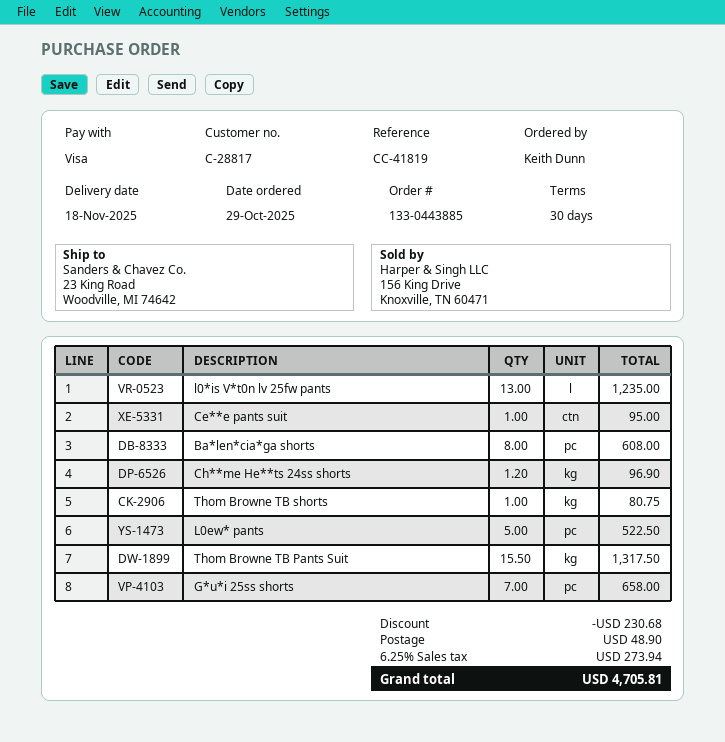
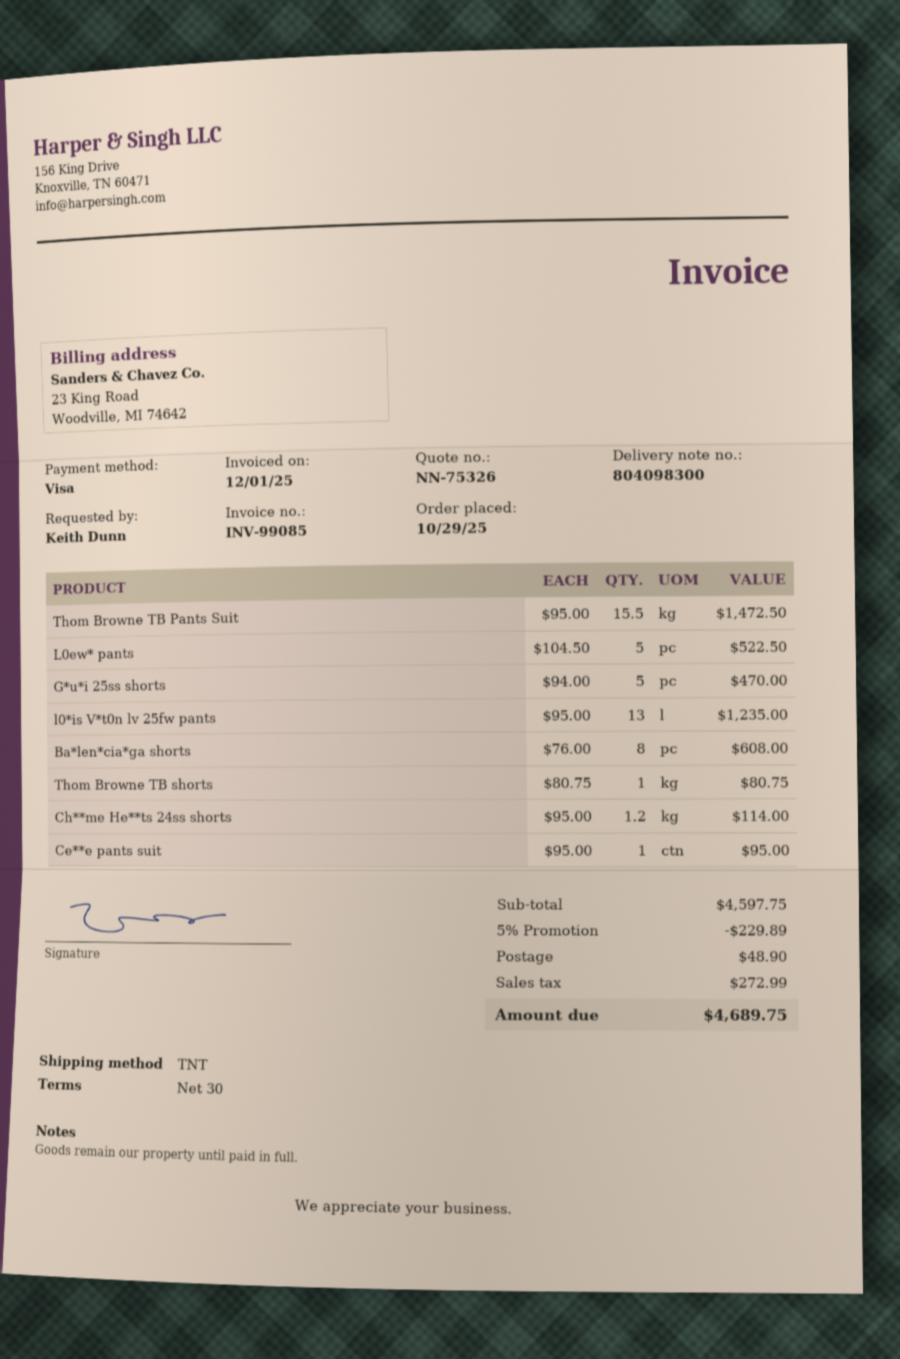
Ch**me He**ts 24ss shorts: 1.2 for 96.90 -> 1.2 for 114.00
Thom Browne TB Pants Suit: 15.5 for 1317.50 -> 15.5 for 1472.50
G*u*i 25ss shorts: 7 for 658.00 -> 5 for 470.00
discount: 230.68 -> 229.89
tax: 273.94 -> 272.99
total: 4705.81 -> 4689.75

